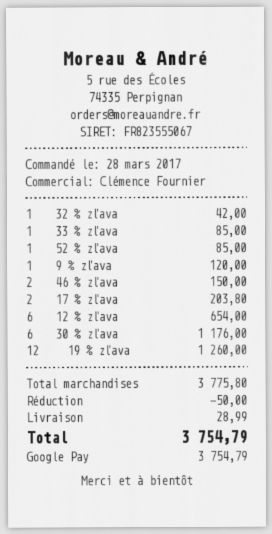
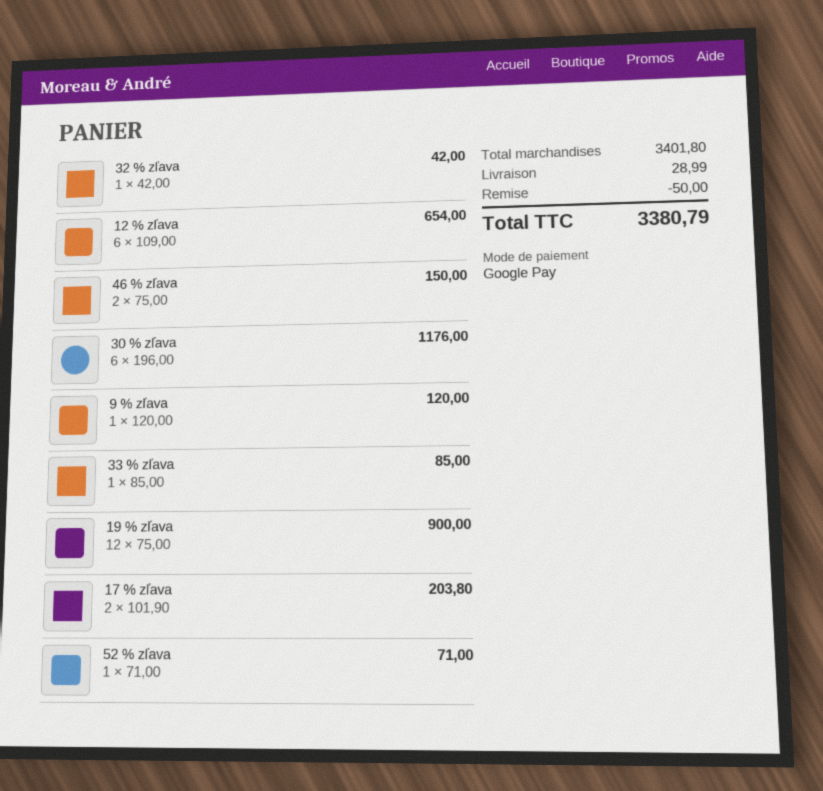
52 % zľava: 1 for 85.00 -> 1 for 71.00
19 % zľava: 12 for 1260.00 -> 12 for 900.00
subtotal: 3775.80 -> 3401.80
total: 3754.79 -> 3380.79

